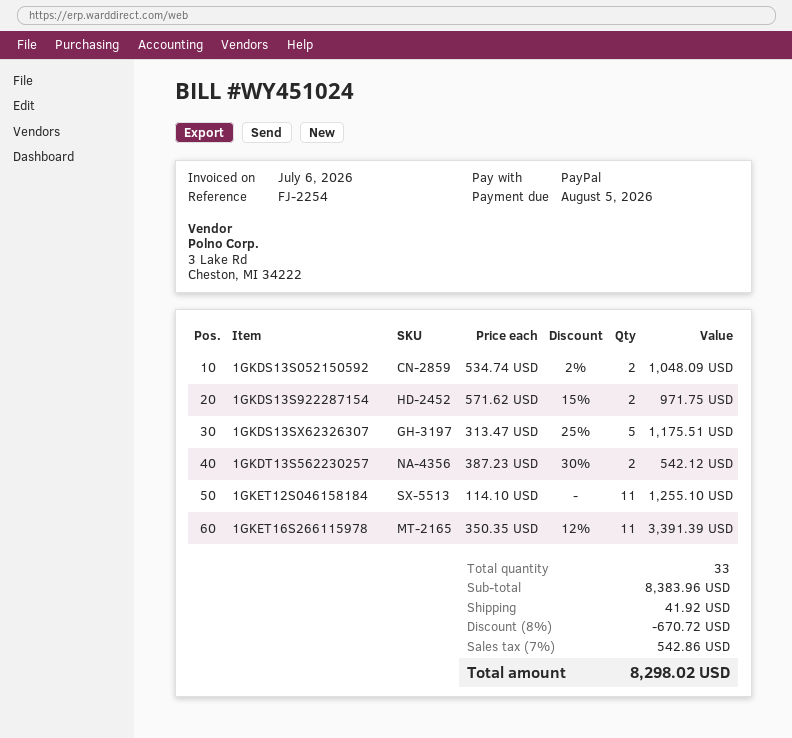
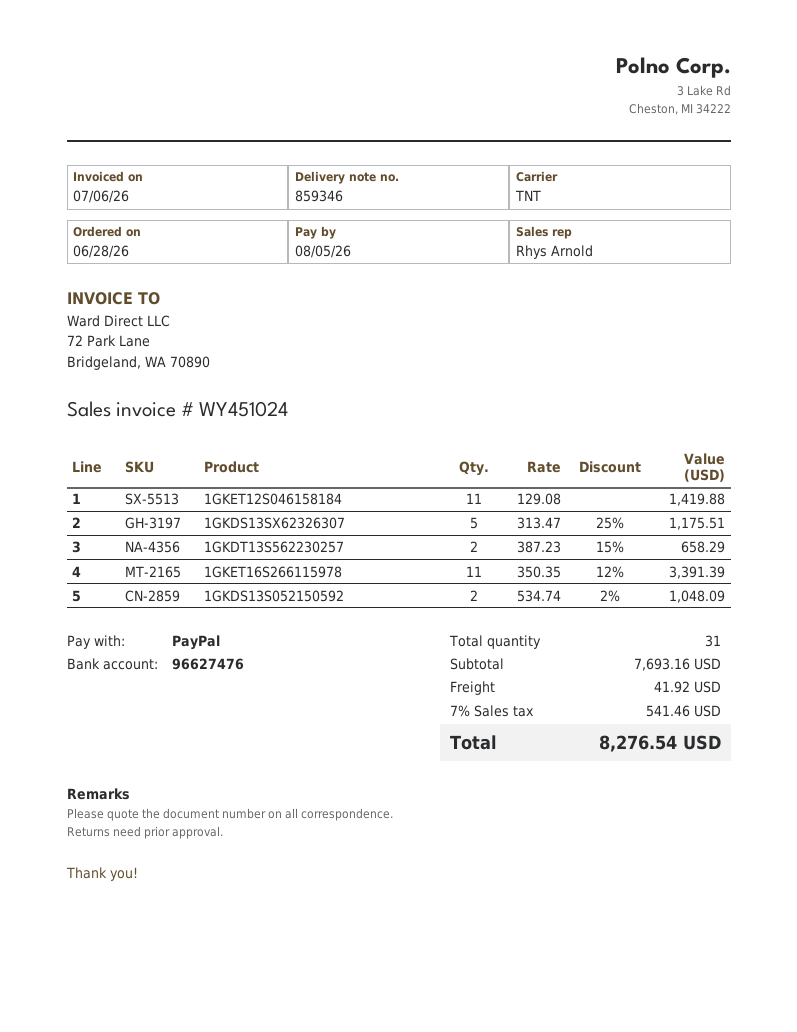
1GKDS13S922287154: 2 x 571.62 - 15% = 971.75 -> none
1GKDT13S562230257: 2 x 387.23 - 30% = 542.12 -> 2 x 387.23 - 15% = 658.29
1GKET12S046158184: 11 x 114.10 = 1255.10 -> 11 x 129.08 = 1419.88
total quantity: 33 -> 31
subtotal: 8383.96 -> 7693.16
discount: 8% = 670.72 -> none
tax: 7% = 542.86 -> 7% = 541.46
total: 8298.02 -> 8276.54

